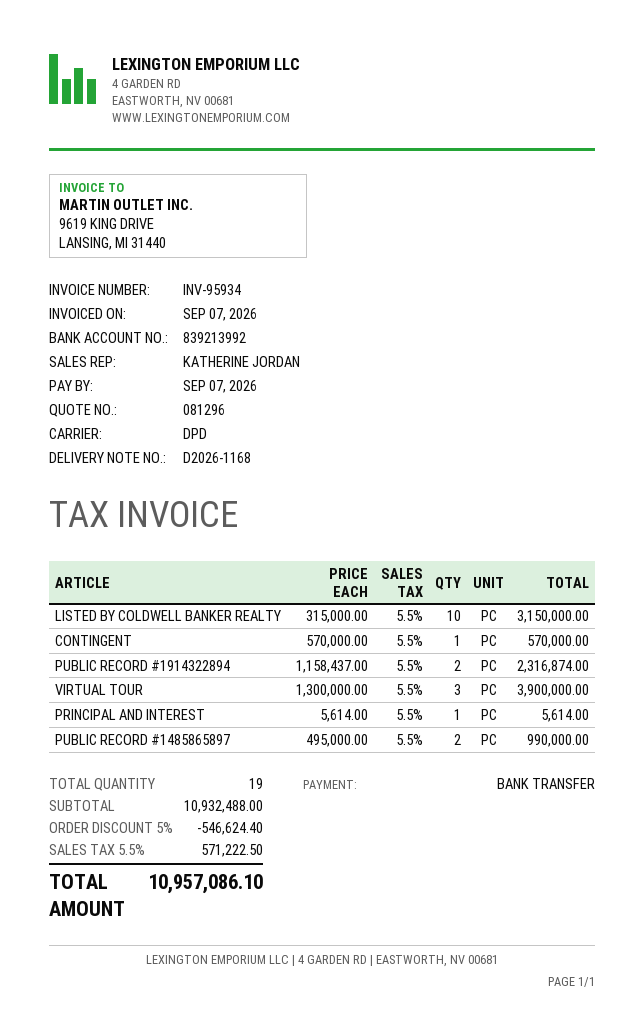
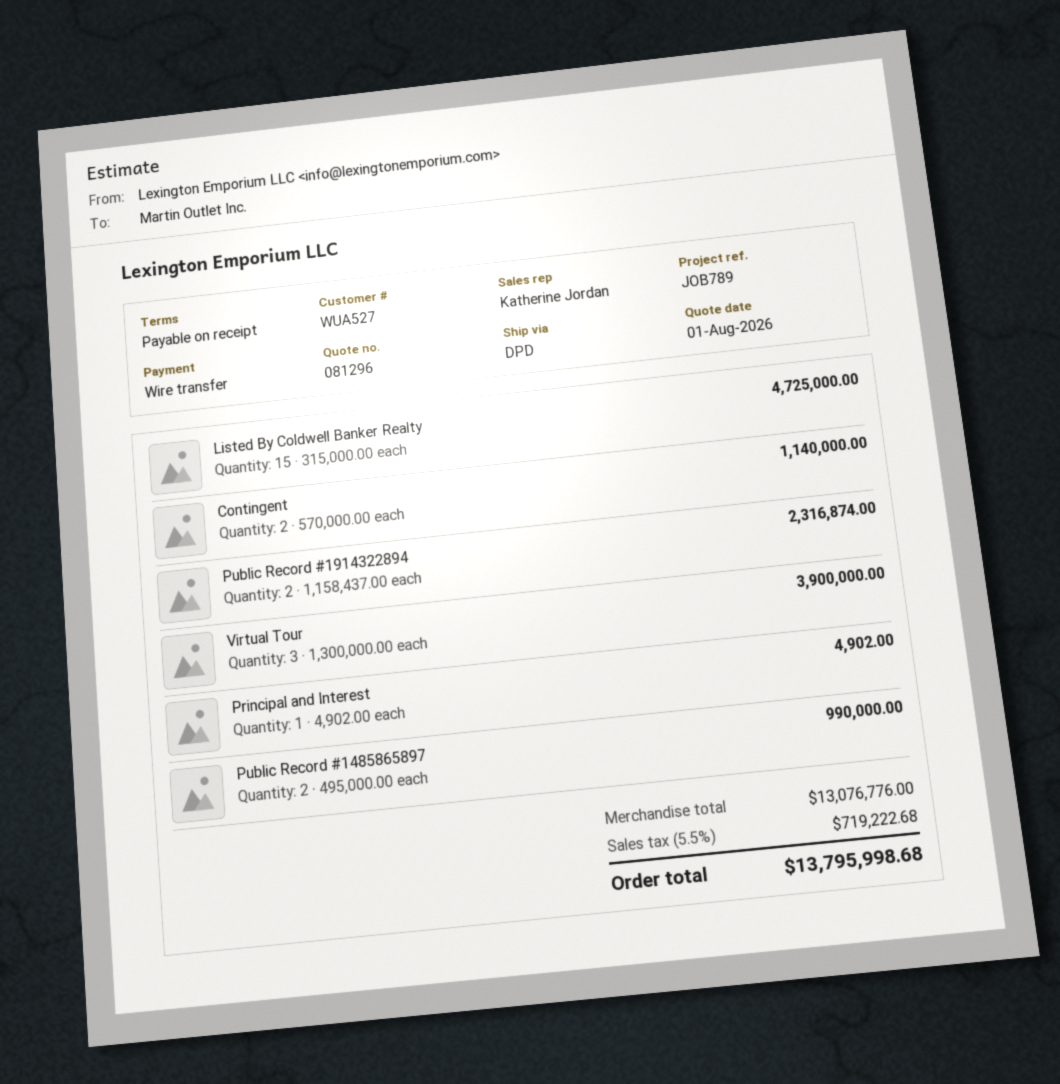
LISTED BY COLDWELL BANKER REALTY: 10 x 315000.00 = 3150000.00 -> 15 x 315000.00 = 4725000.00
CONTINGENT: 1 x 570000.00 = 570000.00 -> 2 x 570000.00 = 1140000.00
PRINCIPAL AND INTEREST: 1 x 5614.00 = 5614.00 -> 1 x 4902.00 = 4902.00
subtotal: 10932488.00 -> 13076776.00
discount: 5% = 546624.40 -> none
tax: 5.5% = 571222.50 -> 5.5% = 719222.68
total: 10957086.10 -> 13795998.68

